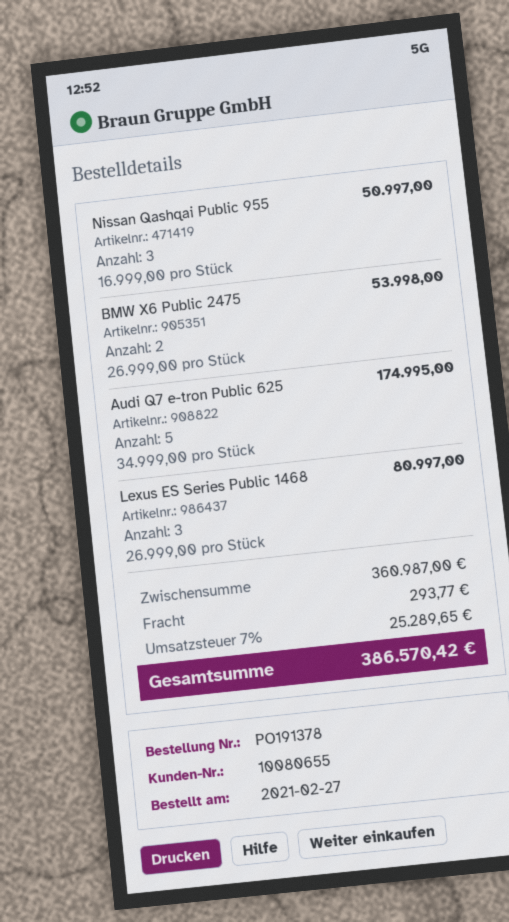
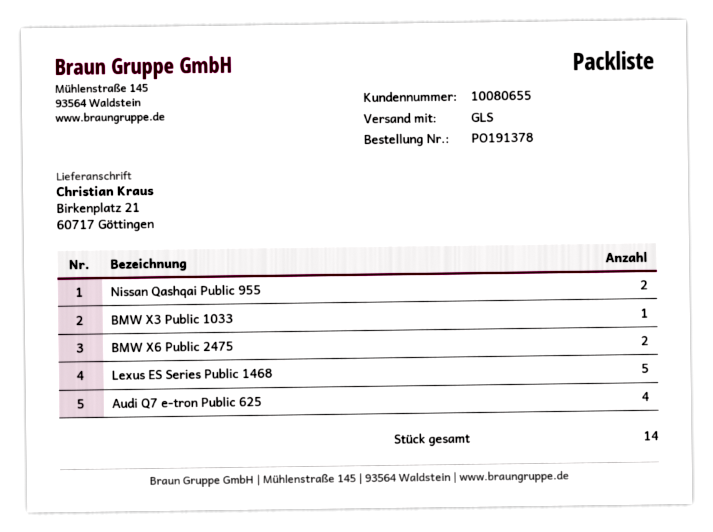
Nissan Qashqai Public 955: 3 -> 2
Audi Q7 e-tron Public 625: 5 -> 4
Lexus ES Series Public 1468: 3 -> 5
BMW X3 Public 1033: none -> 1

